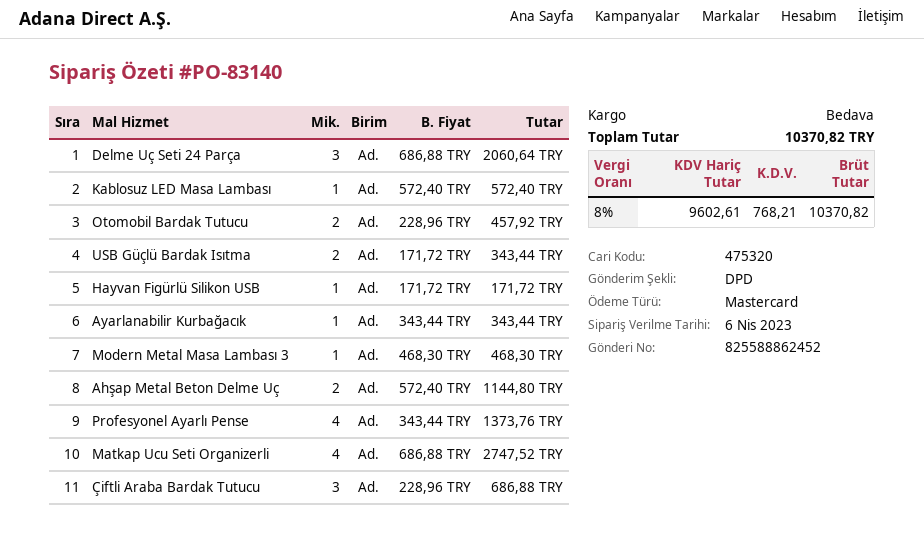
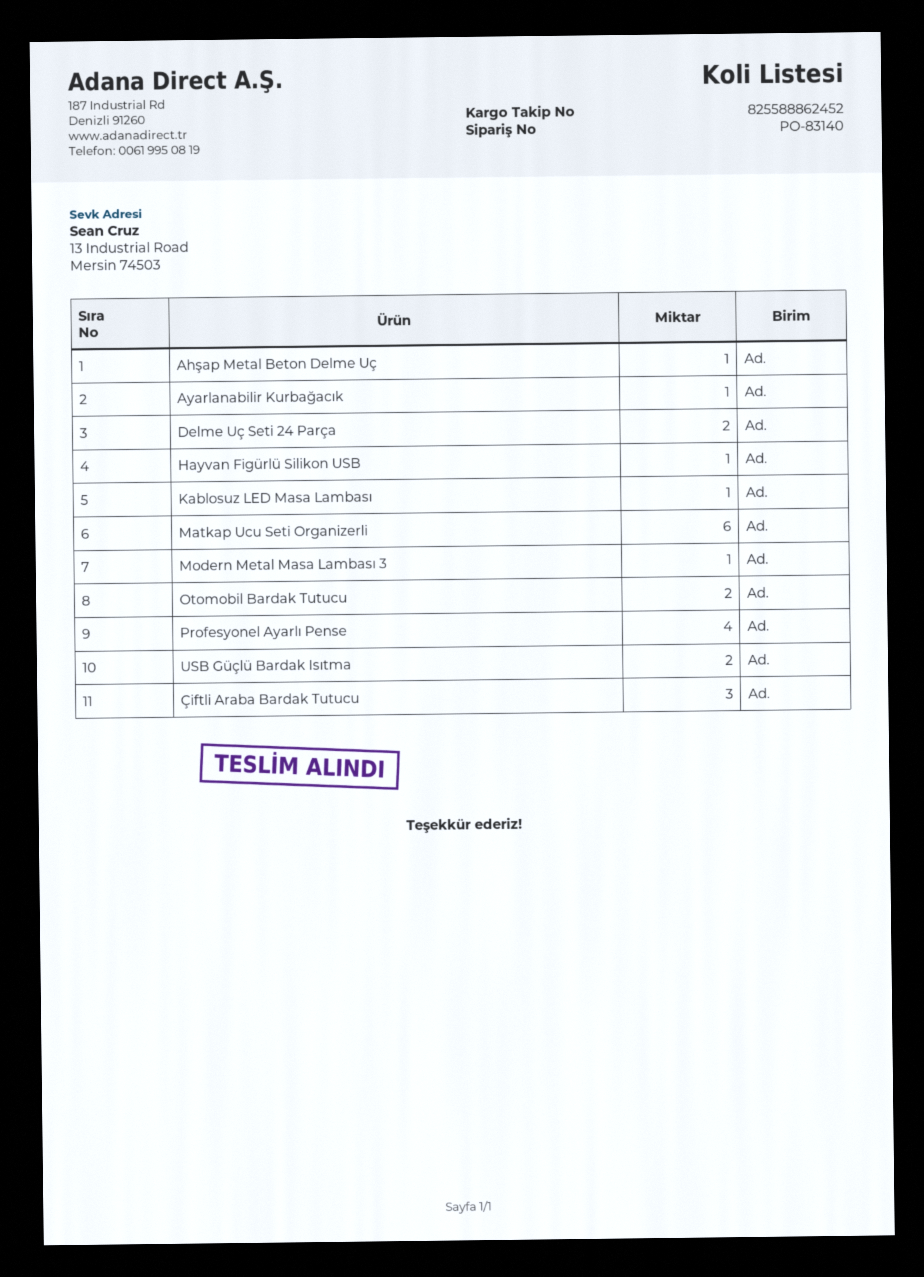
Delme Uç Seti 24 Parça: 3 -> 2
Ahşap Metal Beton Delme Uç: 2 -> 1
Matkap Ucu Seti Organizerli: 4 -> 6

